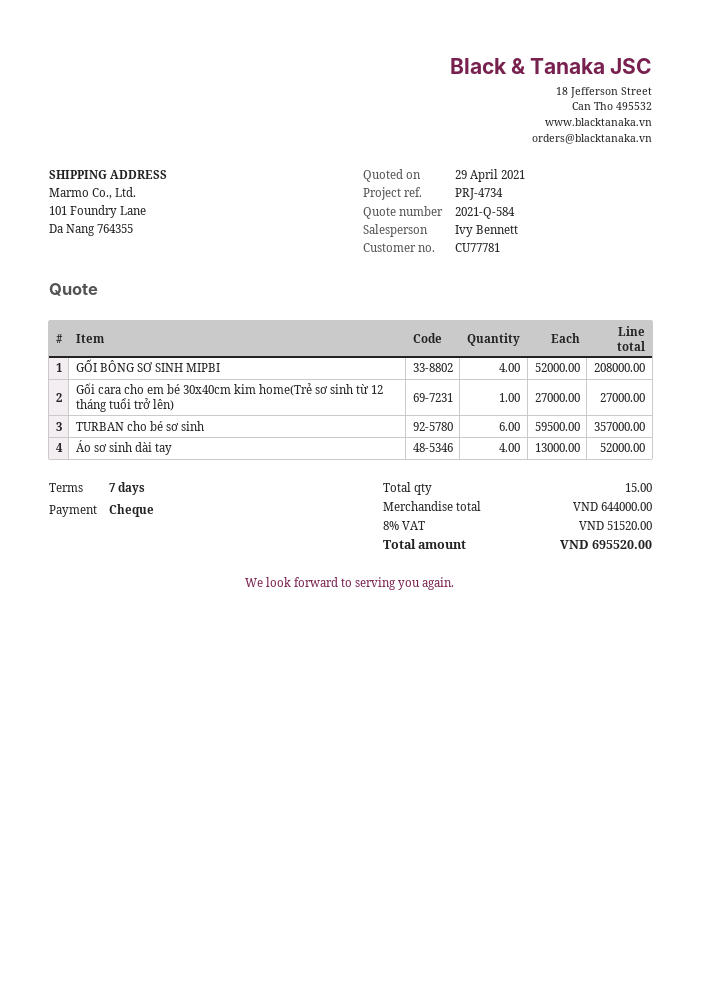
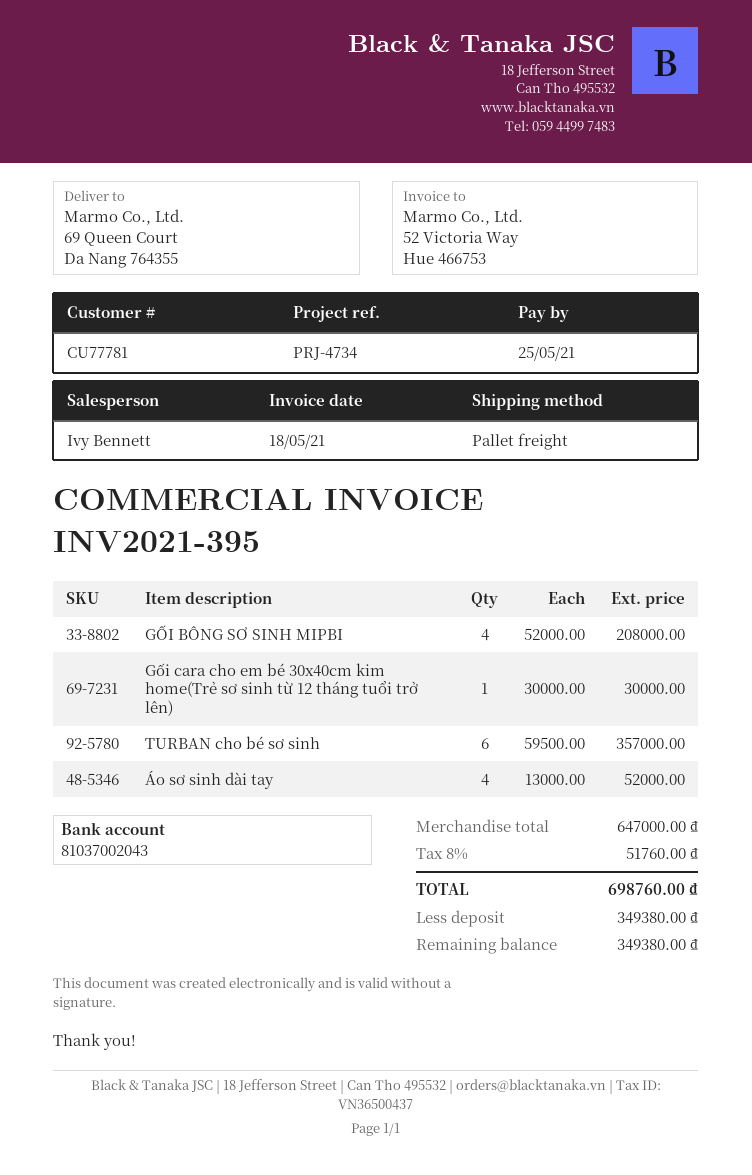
ship to: 101 Foundry Lane, Da Nang 764355 -> 69 Queen Court, Da Nang 764355
Gối cara cho em bé 30x40cm kim home(Trẻ sơ sinh từ 12 tháng tuổi trở lên): 1 x 27000.00 = 27000.00 -> 1 x 30000.00 = 30000.00
subtotal: 644000.00 -> 647000.00
tax: 8% = 51520.00 -> 8% = 51760.00
total: 695520.00 -> 698760.00

